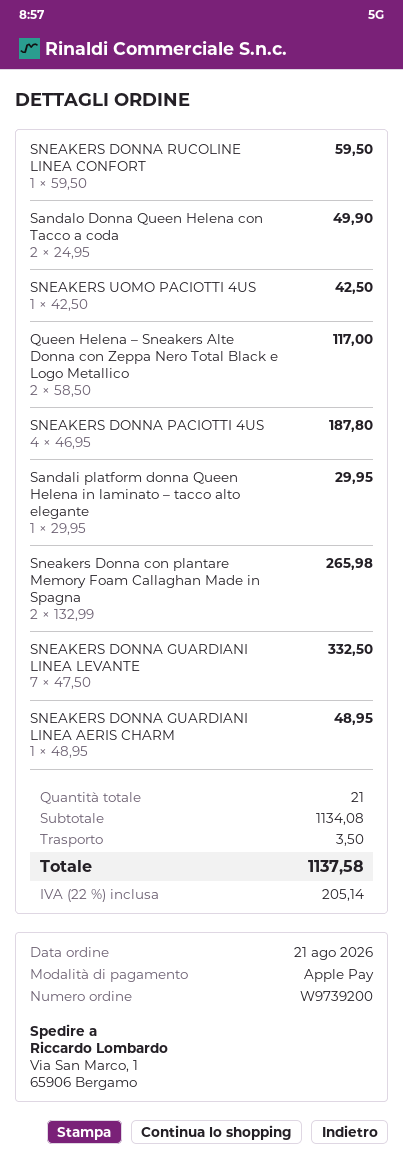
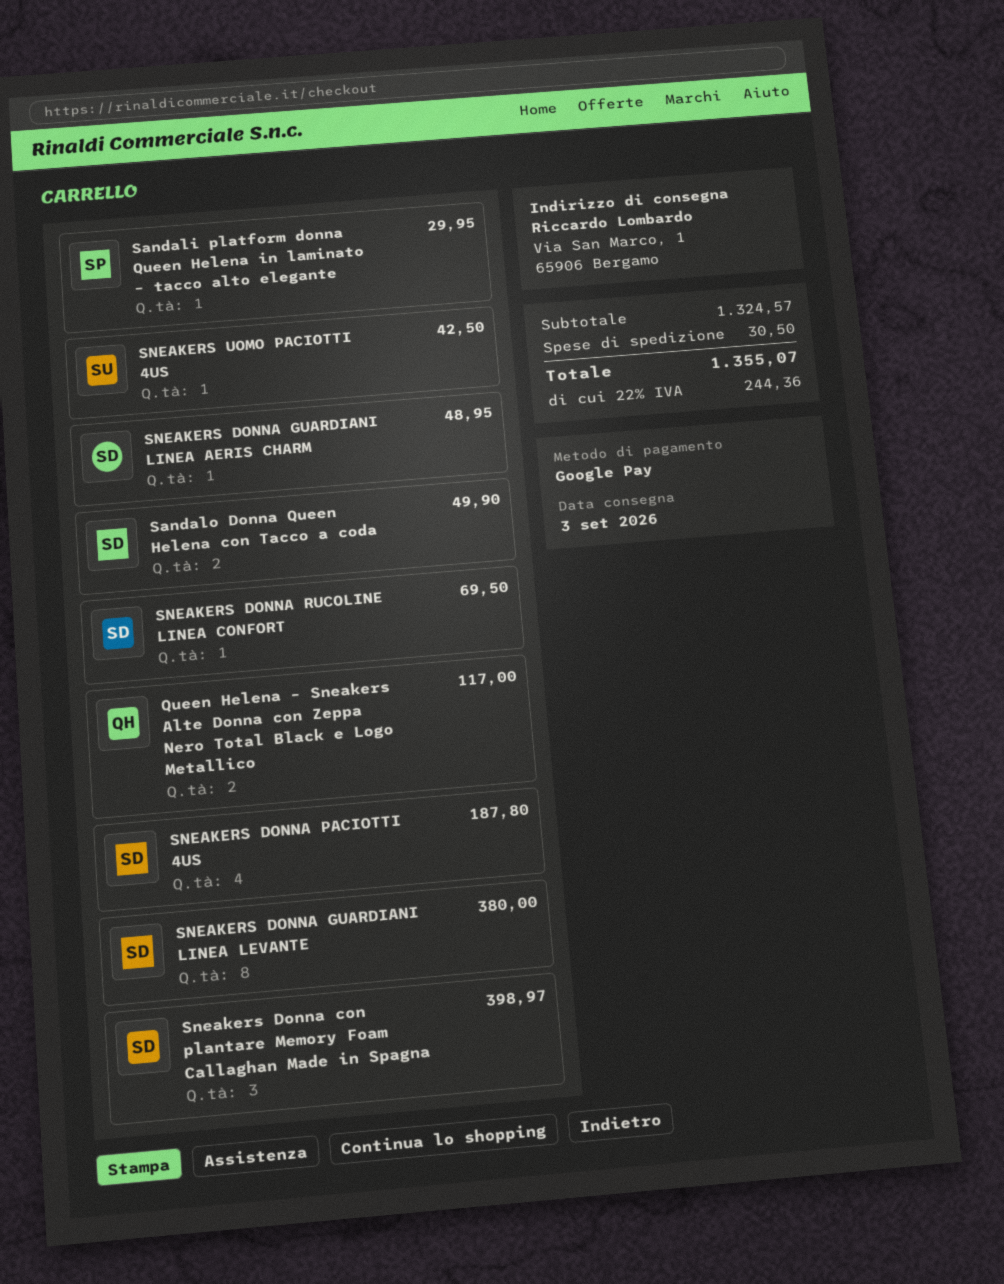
payment method: Apple Pay -> Google Pay
SNEAKERS DONNA RUCOLINE LINEA CONFORT: 1 for 59.50 -> 1 for 69.50
Sneakers Donna con plantare Memory Foam Callaghan Made in Spagna: 2 for 265.98 -> 3 for 398.97
SNEAKERS DONNA GUARDIANI LINEA LEVANTE: 7 for 332.50 -> 8 for 380.00
subtotal: 1134.08 -> 1324.57
shipping: 3.50 -> 30.50
tax: 22% = 205.14 -> 22% = 244.36
total: 1137.58 -> 1355.07

